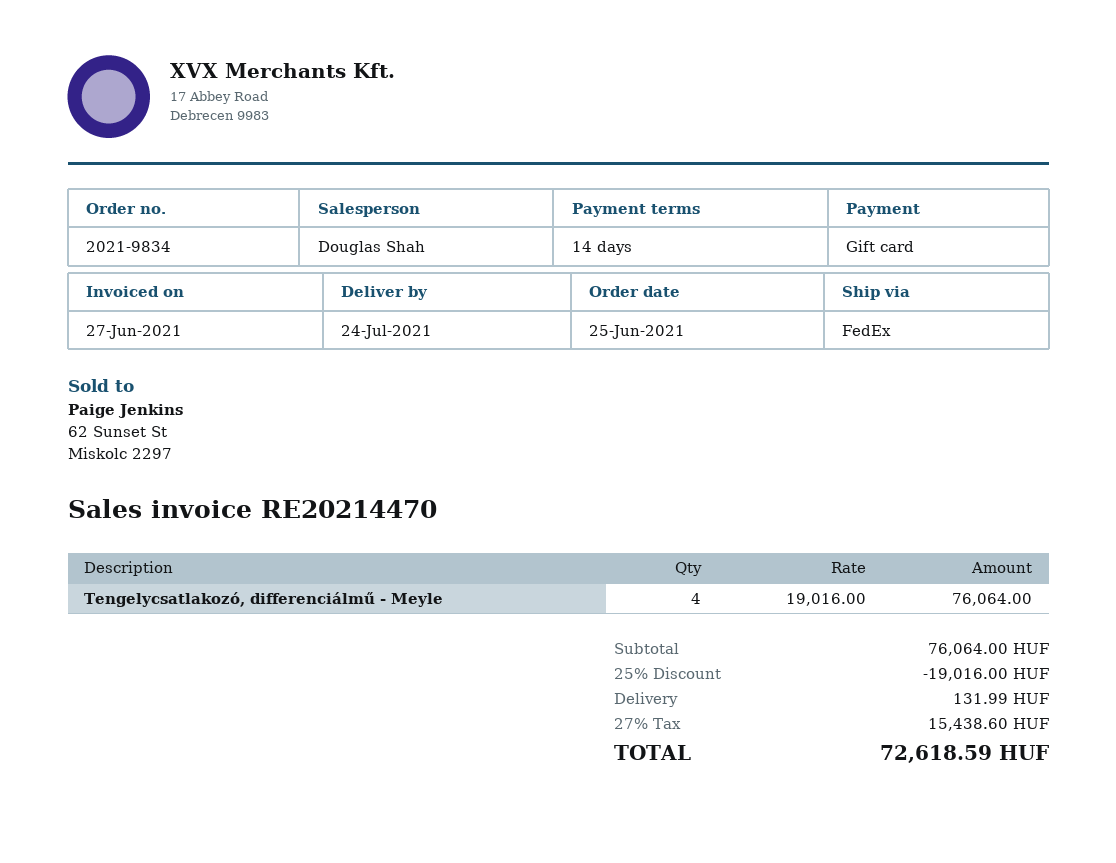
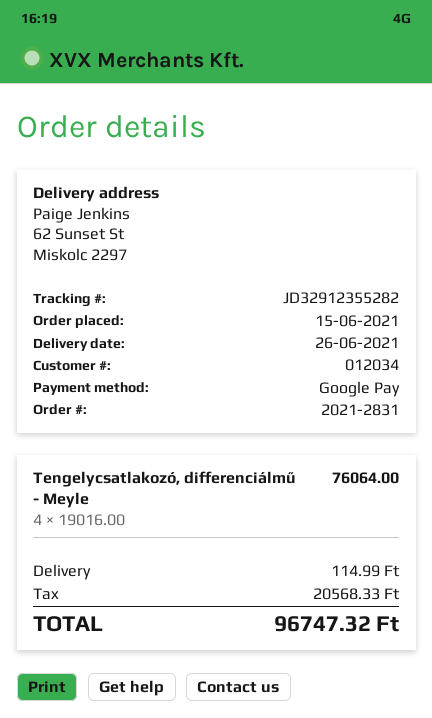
order number: 2021-9834 -> 2021-2831
order date: 2021-06-25 -> 2021-06-15
delivery date: 2021-07-24 -> 2021-06-26
payment method: gift card -> Google Pay
discount: 25% = 19016.00 -> none
shipping: 131.99 -> 114.99
tax: 15438.60 -> 20568.33
total: 72618.59 -> 96747.32

